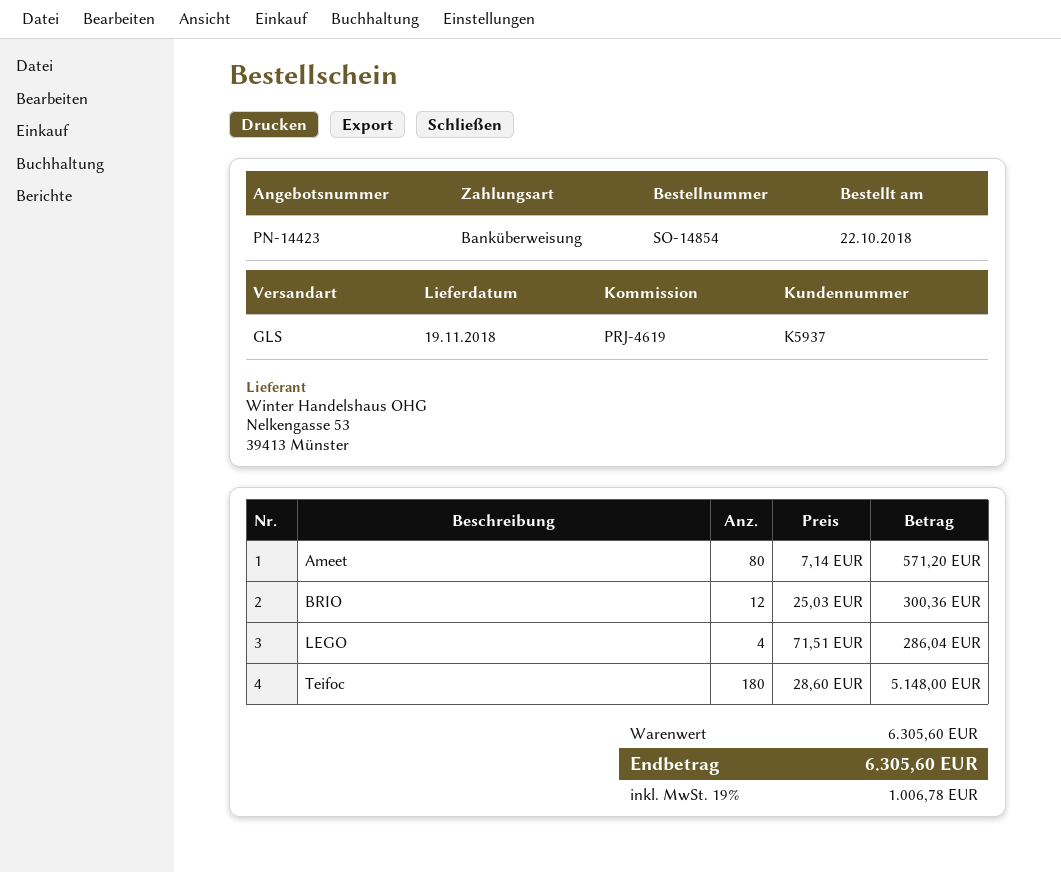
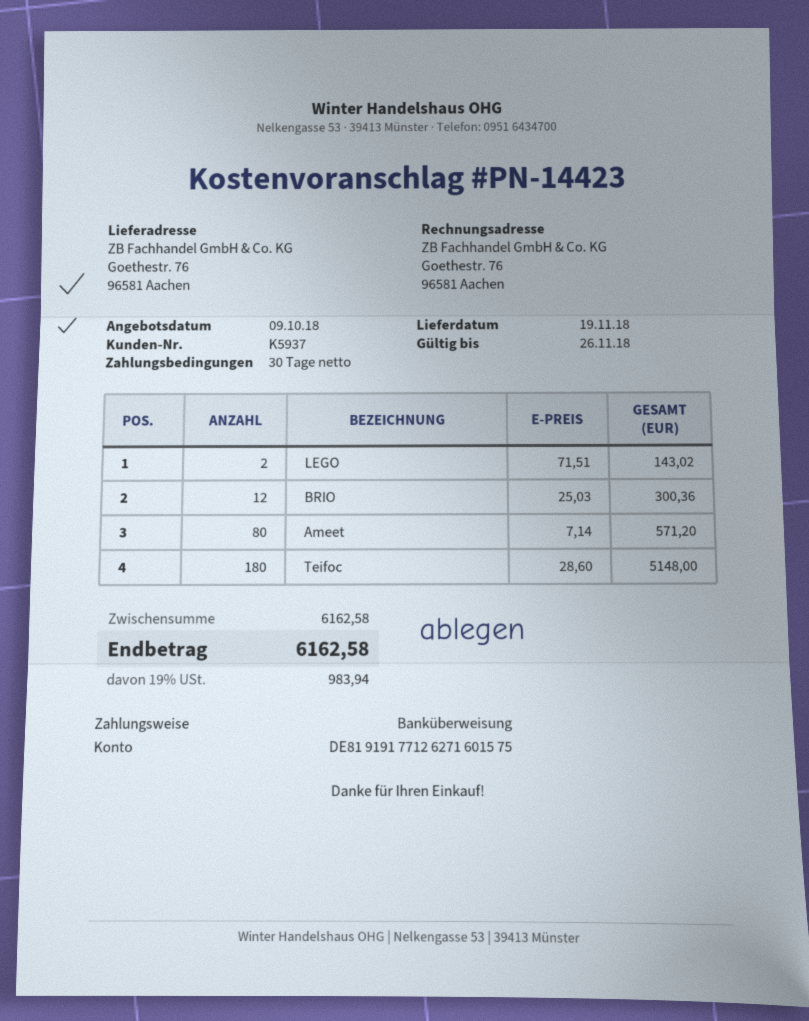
LEGO: 4 x 71.51 = 286.04 -> 2 x 71.51 = 143.02
subtotal: 6305.60 -> 6162.58
tax: 19% = 1006.78 -> 19% = 983.94
total: 6305.60 -> 6162.58

